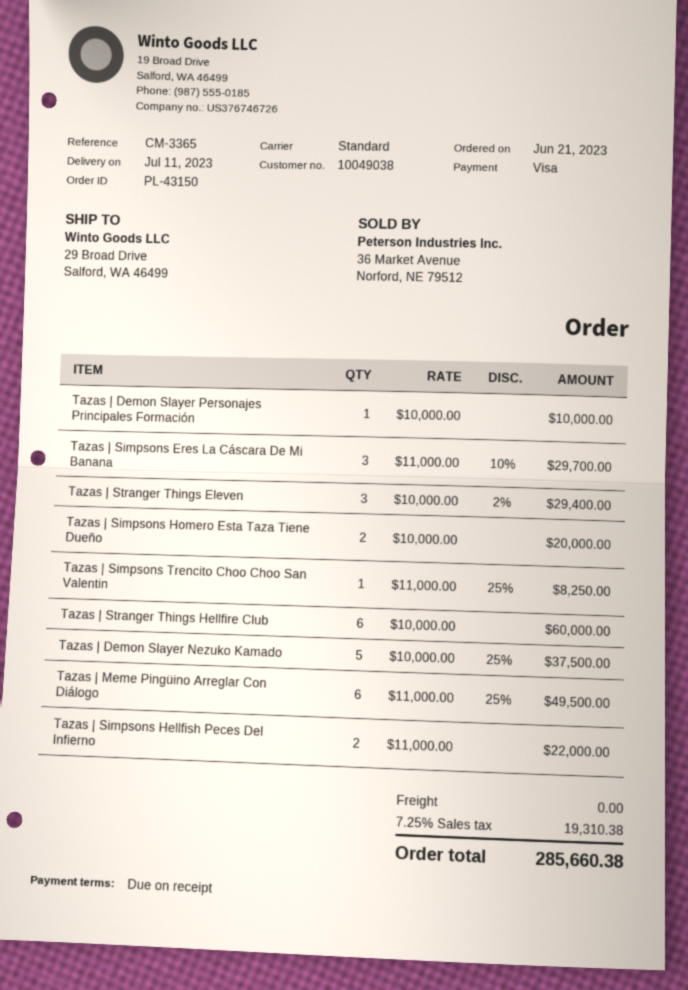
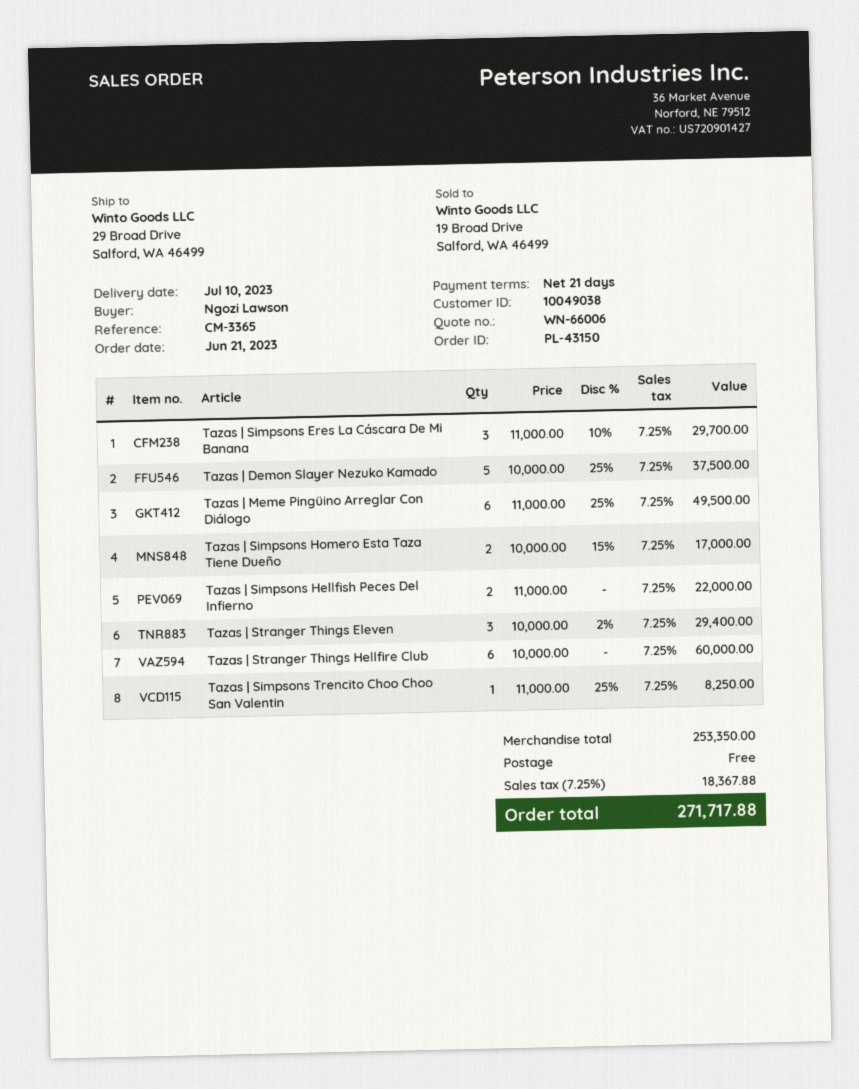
delivery date: 2023-07-11 -> 2023-07-10
payment terms: on receipt -> 21 days
Tazas | Demon Slayer Personajes Principales Formación: 1 x 10000.00 = 10000.00 -> none
Tazas | Simpsons Homero Esta Taza Tiene Dueño: 2 x 10000.00 = 20000.00 -> 2 x 10000.00 - 15% = 17000.00
tax: 7.25% = 19310.38 -> 7.25% = 18367.88
total: 285660.38 -> 271717.88

